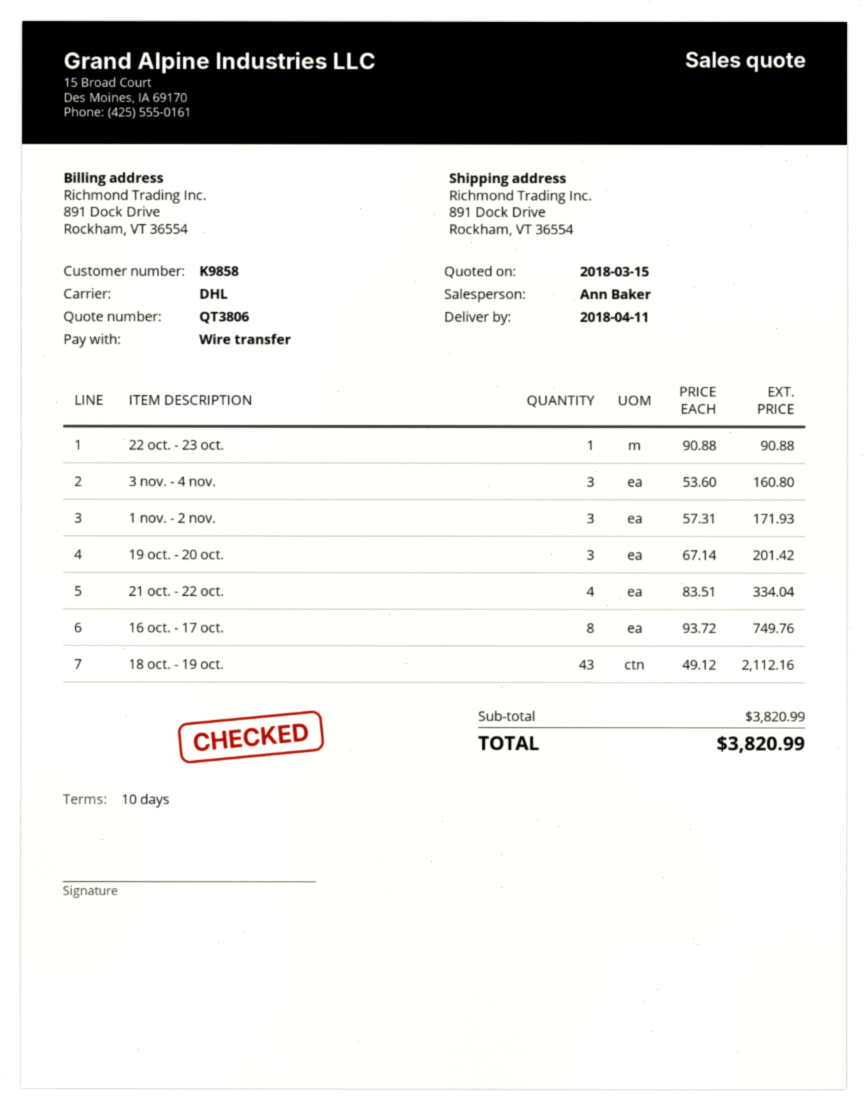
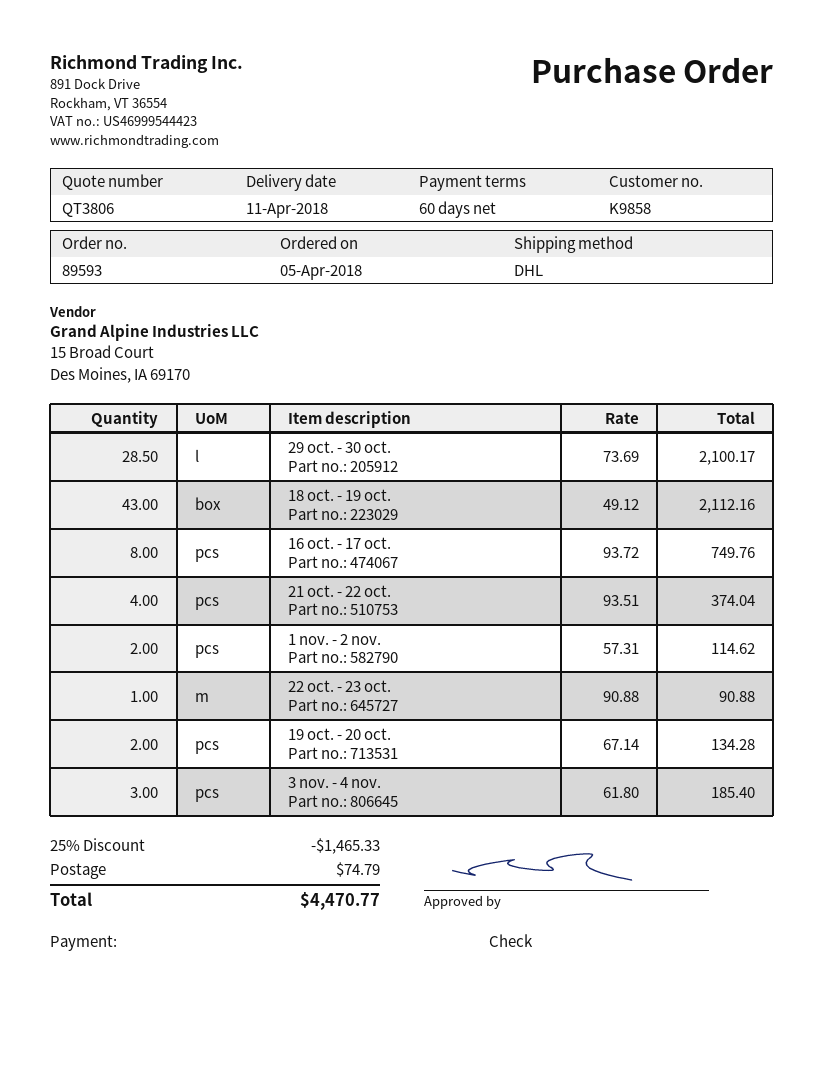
payment terms: 10 days -> 60 days
payment method: bank transfer -> cheque
3 nov. - 4 nov.: 3 x 53.60 = 160.80 -> 3 x 61.80 = 185.40
1 nov. - 2 nov.: 3 x 57.31 = 171.93 -> 2 x 57.31 = 114.62
19 oct. - 20 oct.: 3 x 67.14 = 201.42 -> 2 x 67.14 = 134.28
21 oct. - 22 oct.: 4 x 83.51 = 334.04 -> 4 x 93.51 = 374.04
29 oct. - 30 oct.: none -> 28.5 x 73.69 = 2100.17
discount: none -> 25% = 1465.33
shipping: none -> 74.79
total: 3820.99 -> 4470.77

